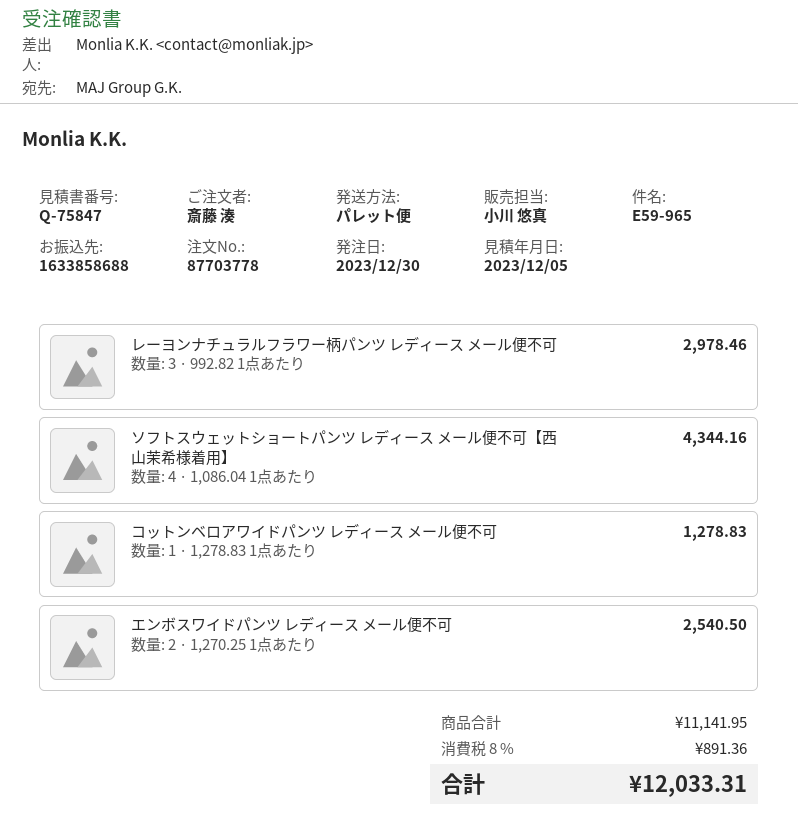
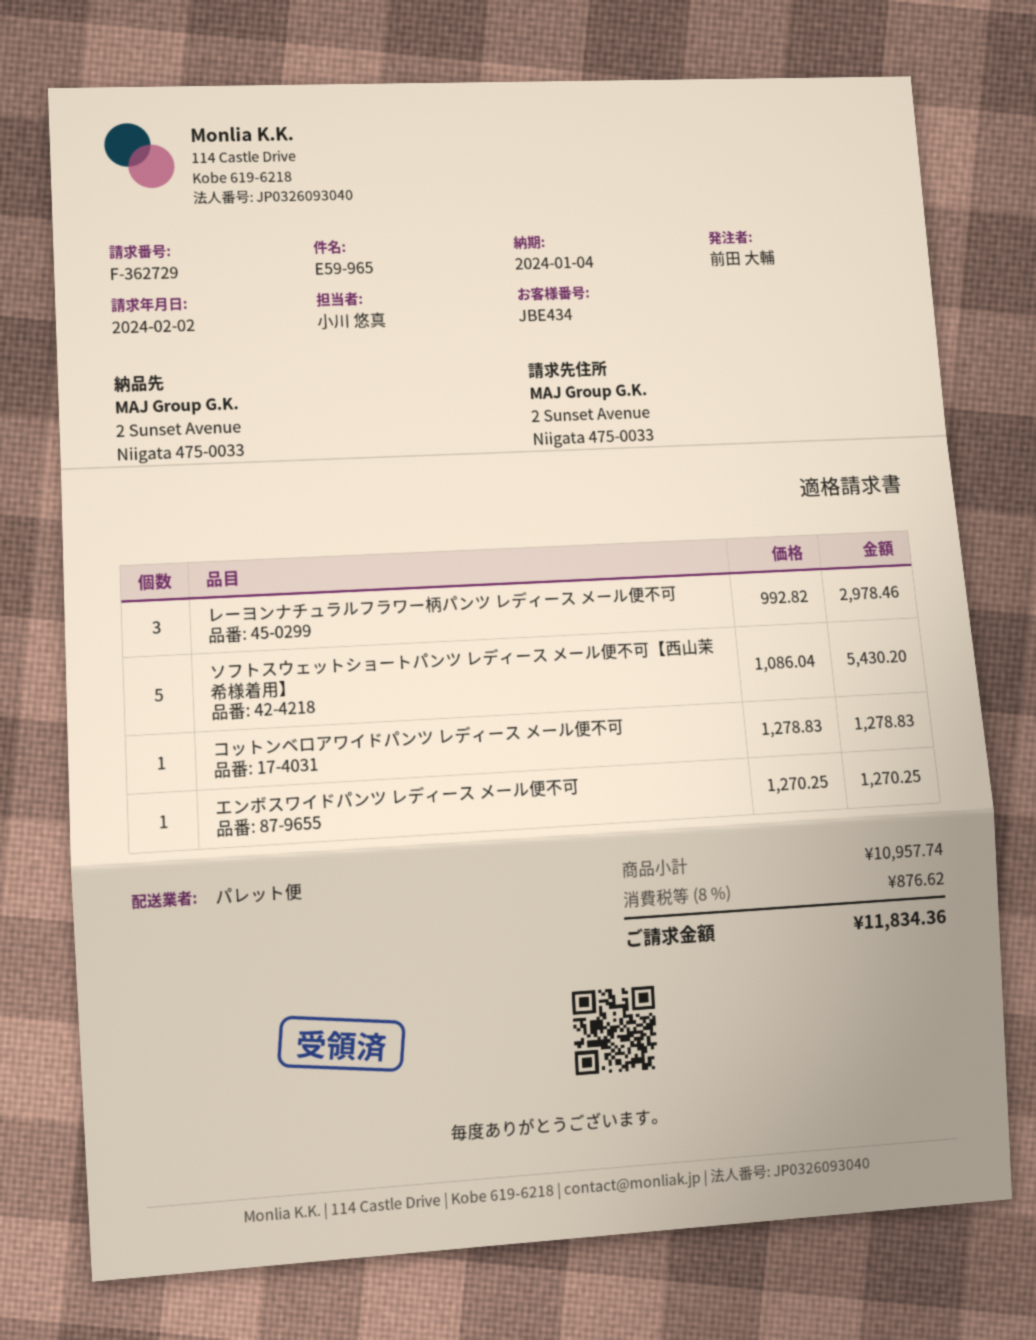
ordered by: 斎藤 湊 -> 前田 大輔
ソフトスウェットショートパンツ レディース メール便不可【西山茉希様着用】: 4 x 1086.04 = 4344.16 -> 5 x 1086.04 = 5430.20
エンボスワイドパンツ レディース メール便不可: 2 x 1270.25 = 2540.50 -> 1 x 1270.25 = 1270.25
subtotal: 11141.95 -> 10957.74
tax: 8% = 891.36 -> 8% = 876.62
total: 12033.31 -> 11834.36

